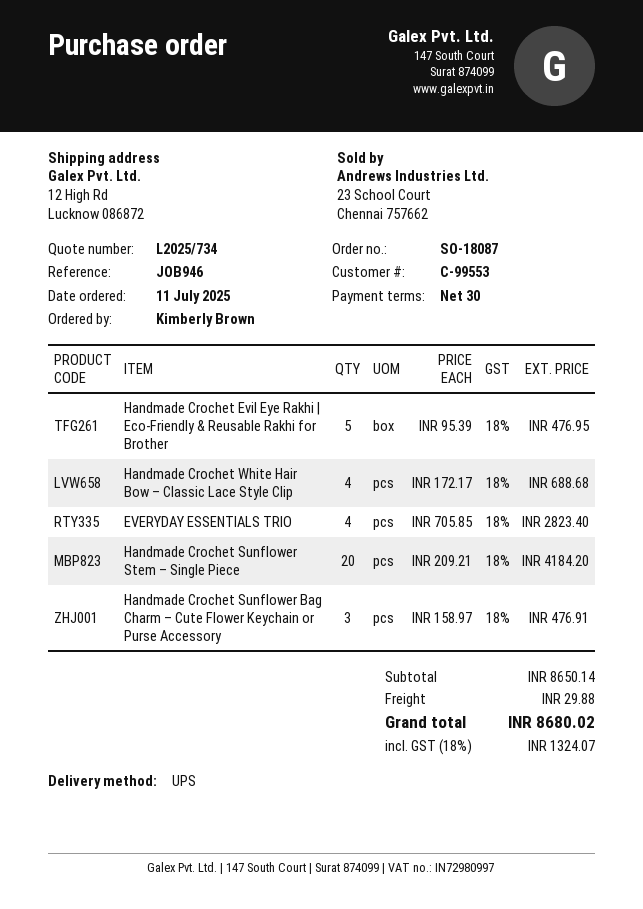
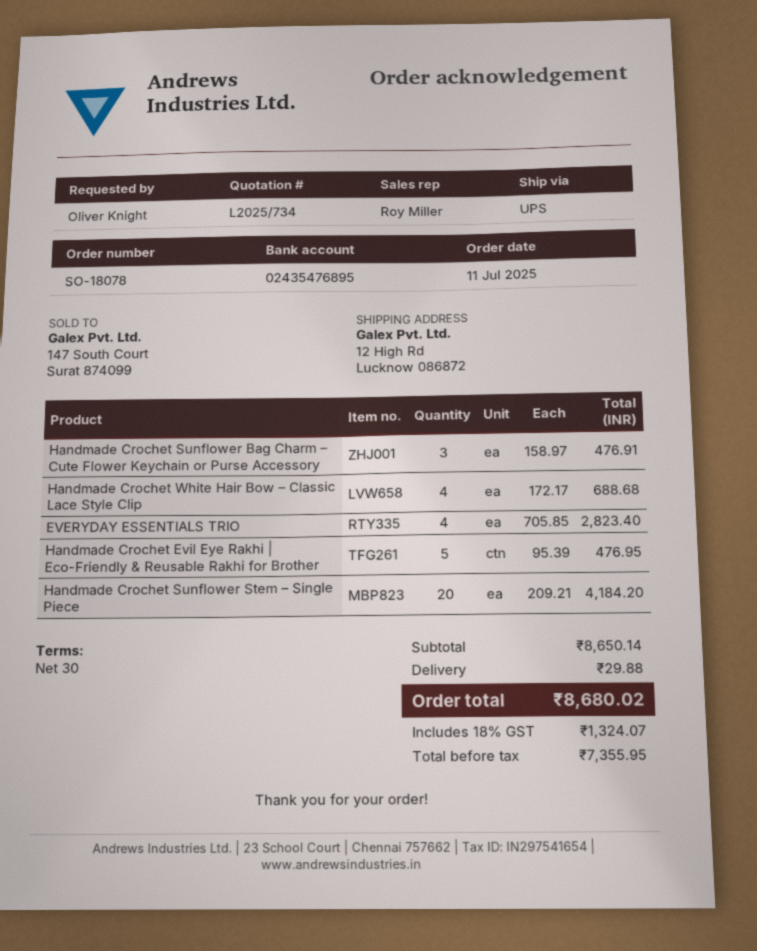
order number: SO-18087 -> SO-18078
ordered by: Kimberly Brown -> Oliver Knight

